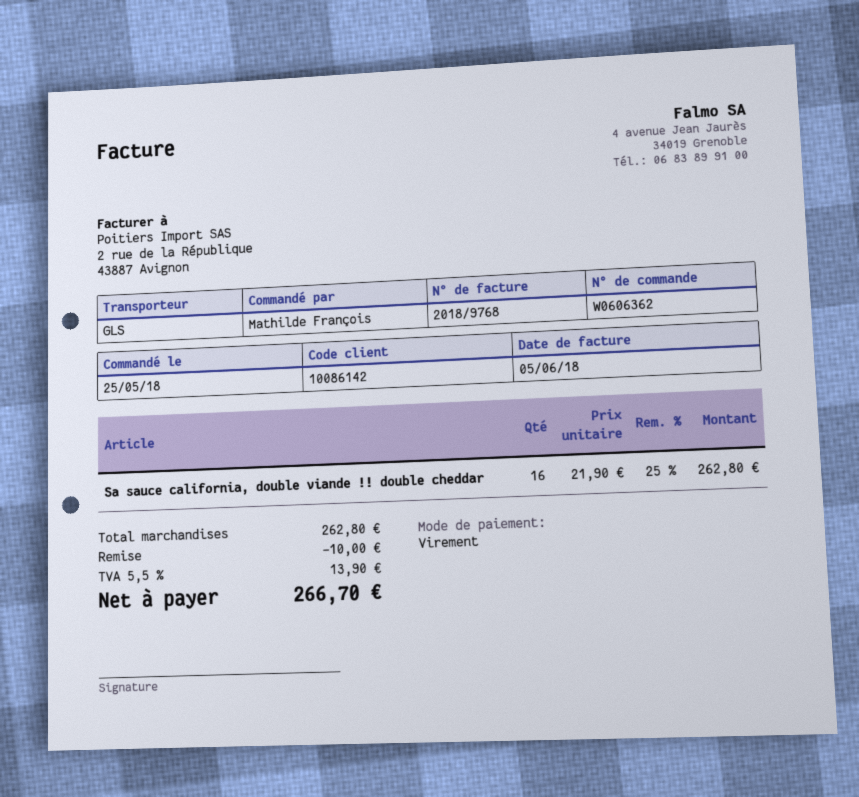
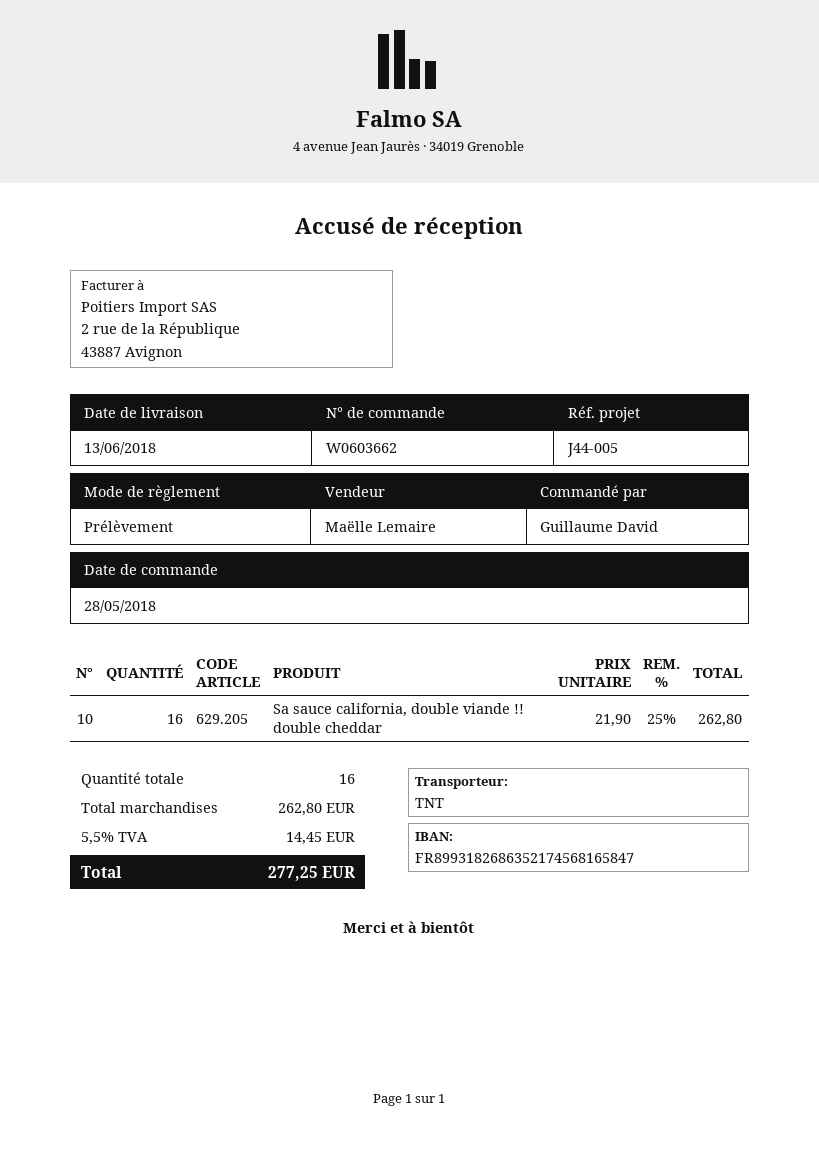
order number: W0606362 -> W0603662
order date: 2018-05-25 -> 2018-05-28
ordered by: Mathilde François -> Guillaume David
payment method: bank transfer -> direct debit
shipping method: GLS -> TNT
discount: 10.00 -> none
tax: 5.5% = 13.90 -> 5.5% = 14.45
total: 266.70 -> 277.25

